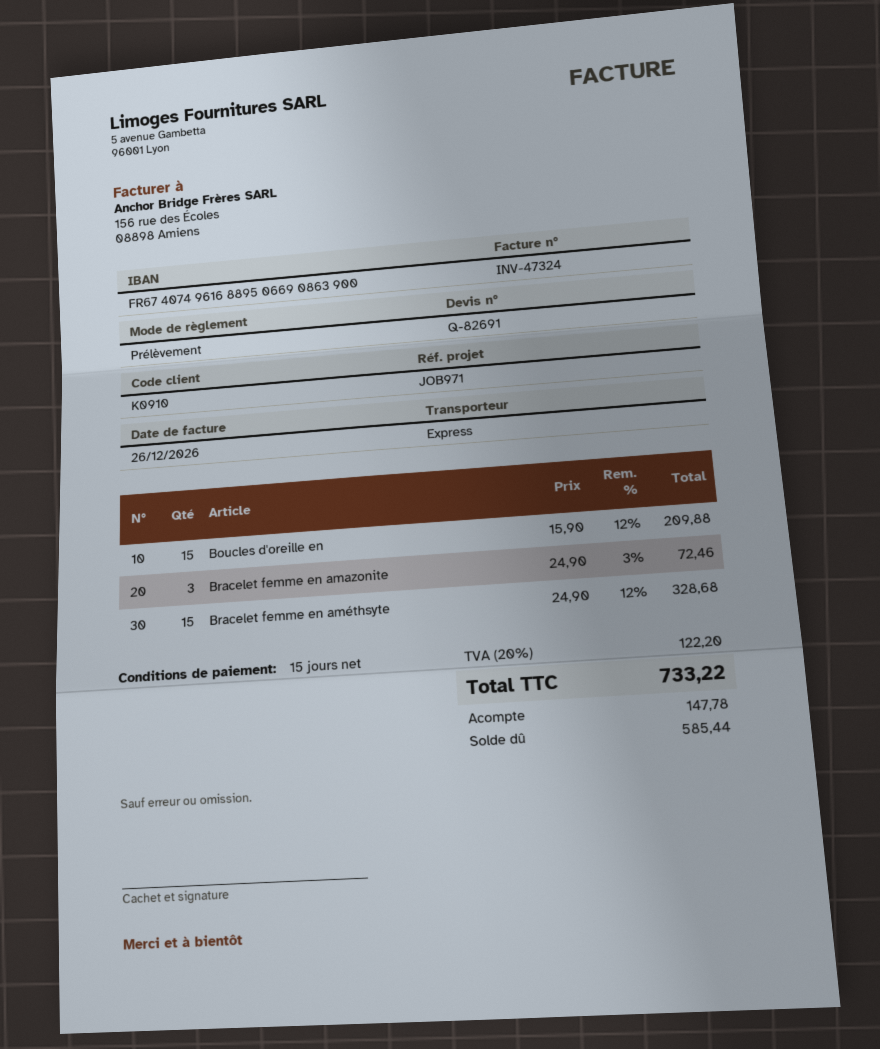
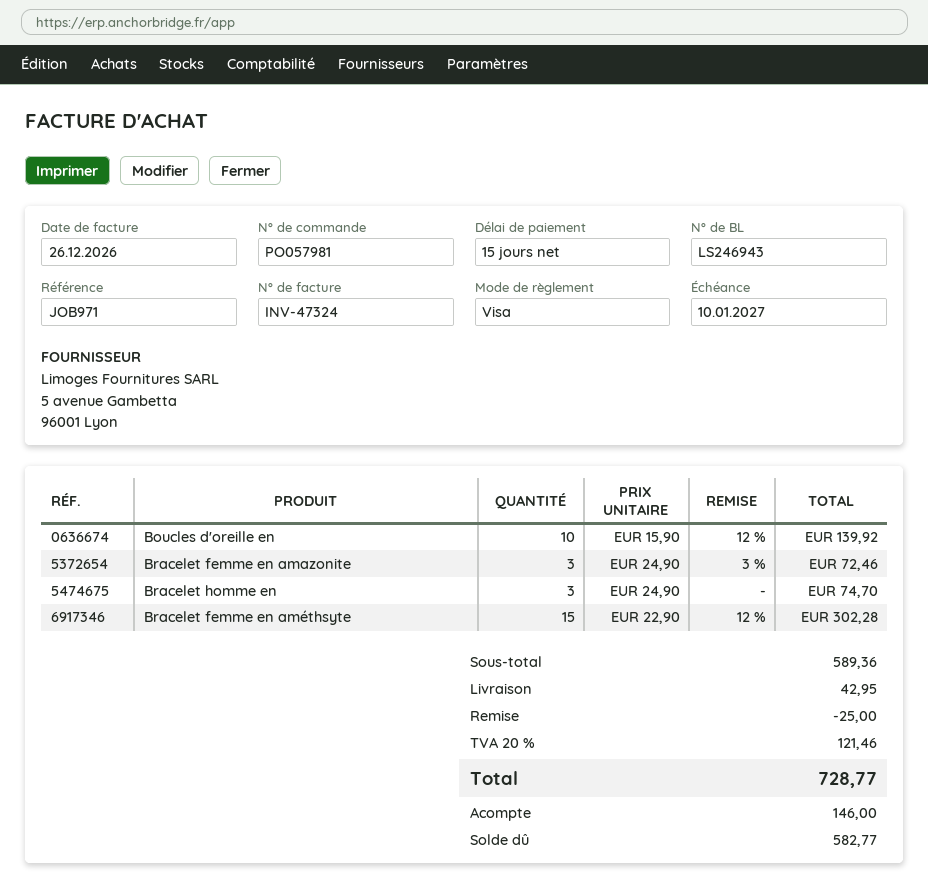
payment method: direct debit -> Visa
Boucles d'oreille en: 15 x 15.90 - 12% = 209.88 -> 10 x 15.90 - 12% = 139.92
Bracelet femme en améthsyte: 15 x 24.90 - 12% = 328.68 -> 15 x 22.90 - 12% = 302.28
Bracelet homme en: none -> 3 x 24.90 = 74.70
discount: none -> 25.00
shipping: none -> 42.95
tax: 20% = 122.20 -> 20% = 121.46
total: 733.22 -> 728.77
deposit: 147.78 -> 146.00
balance: 585.44 -> 582.77

